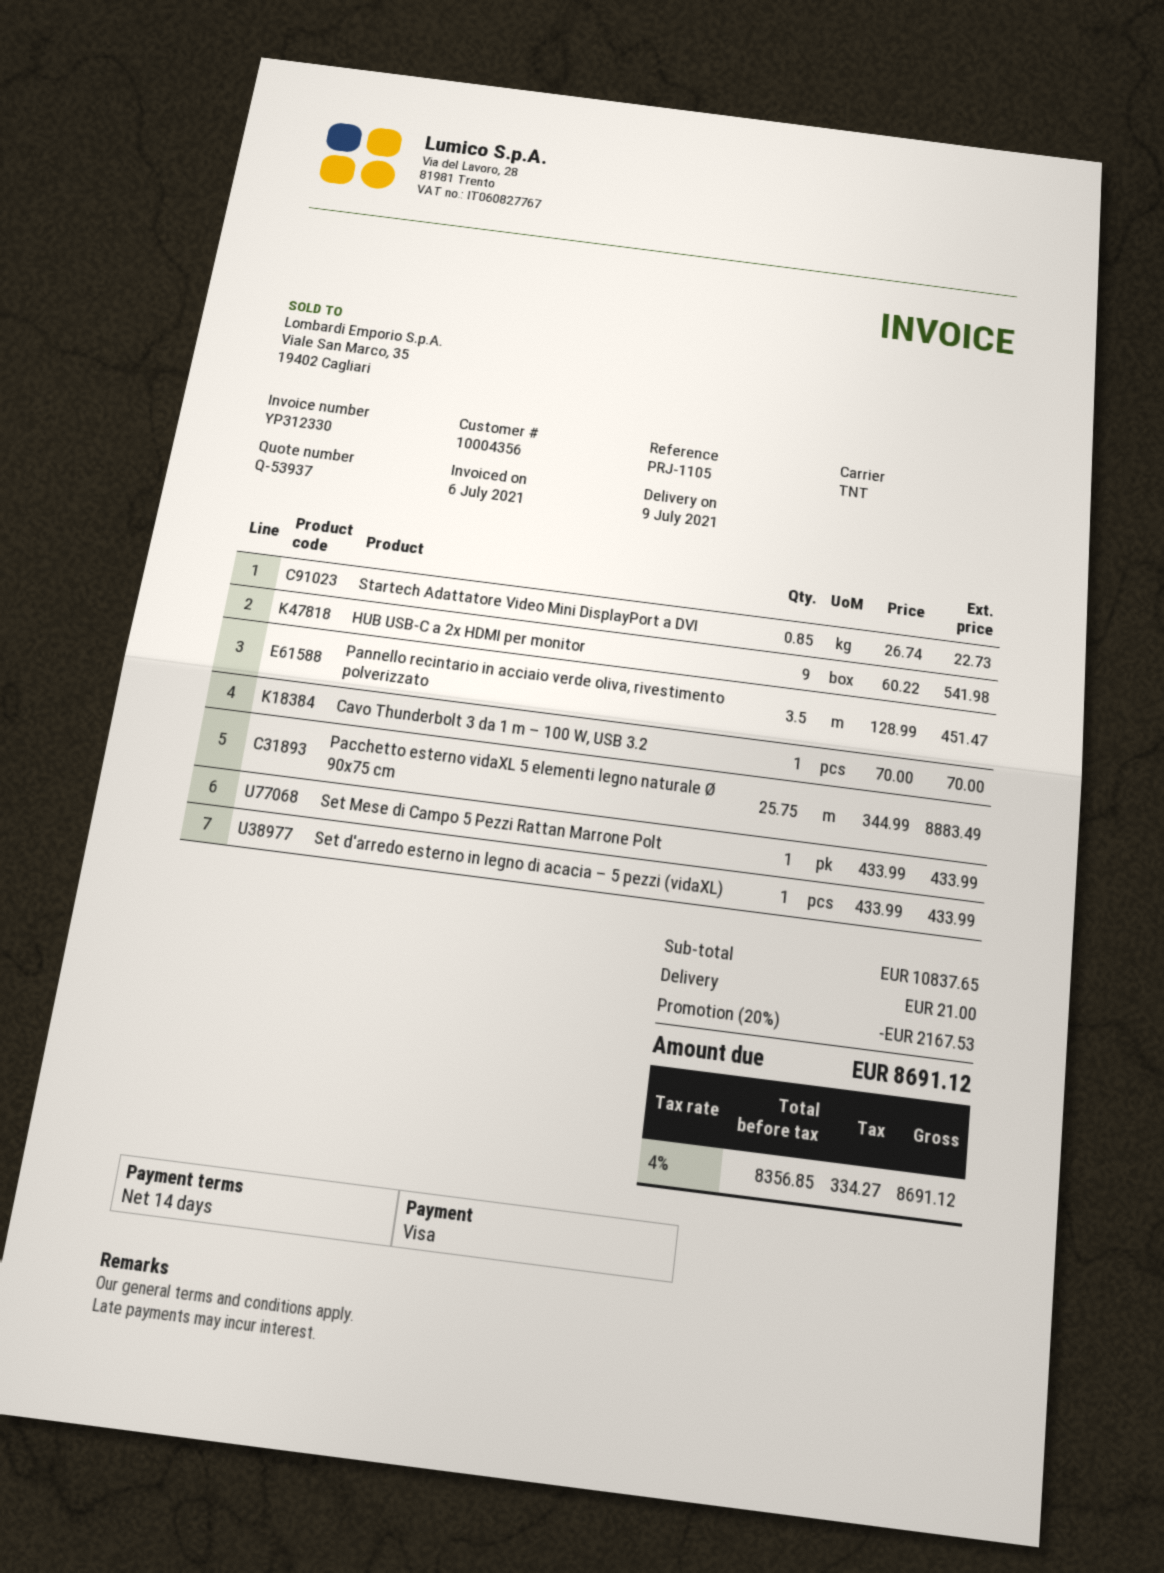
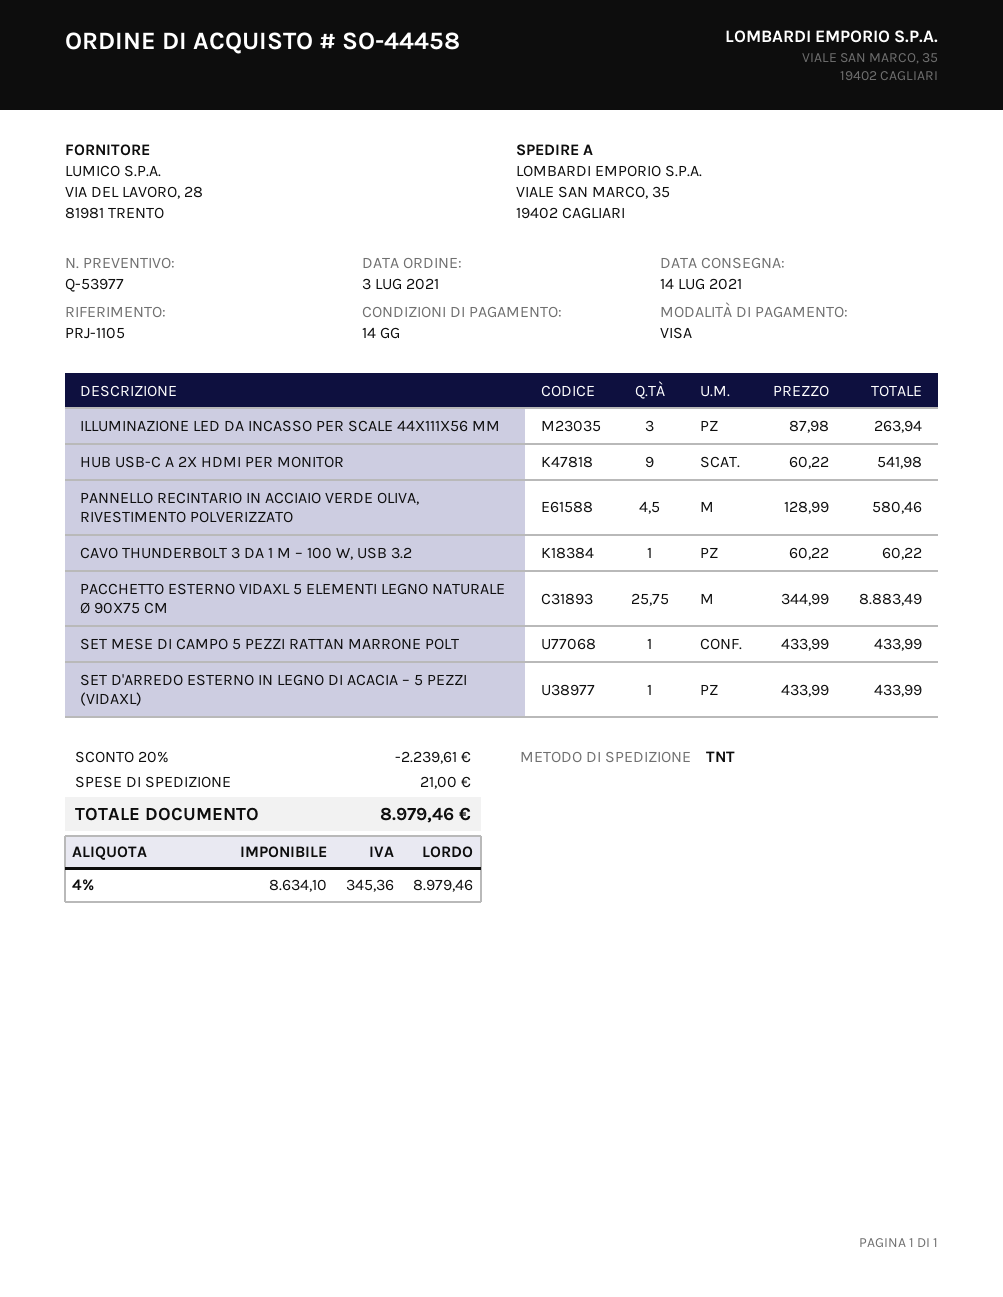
quote number: Q-53937 -> Q-53977
delivery date: 2021-07-09 -> 2021-07-14
Startech Adattatore Video Mini DisplayPort a DVI: 0.85 x 26.74 = 22.73 -> none
Pannello recintario in acciaio verde oliva, rivestimento polverizzato: 3.5 x 128.99 = 451.47 -> 4.5 x 128.99 = 580.46
Cavo Thunderbolt 3 da 1 m – 100 W, USB 3.2: 1 x 70.00 = 70.00 -> 1 x 60.22 = 60.22
ILLUMINAZIONE LED DA INCASSO PER SCALE 44X111X56 MM: none -> 3 x 87.98 = 263.94
discount: 20% = 2167.53 -> 20% = 2239.61
net: 8356.85 -> 8634.10
tax: 4% = 334.27 -> 4% = 345.36
total: 8691.12 -> 8979.46

